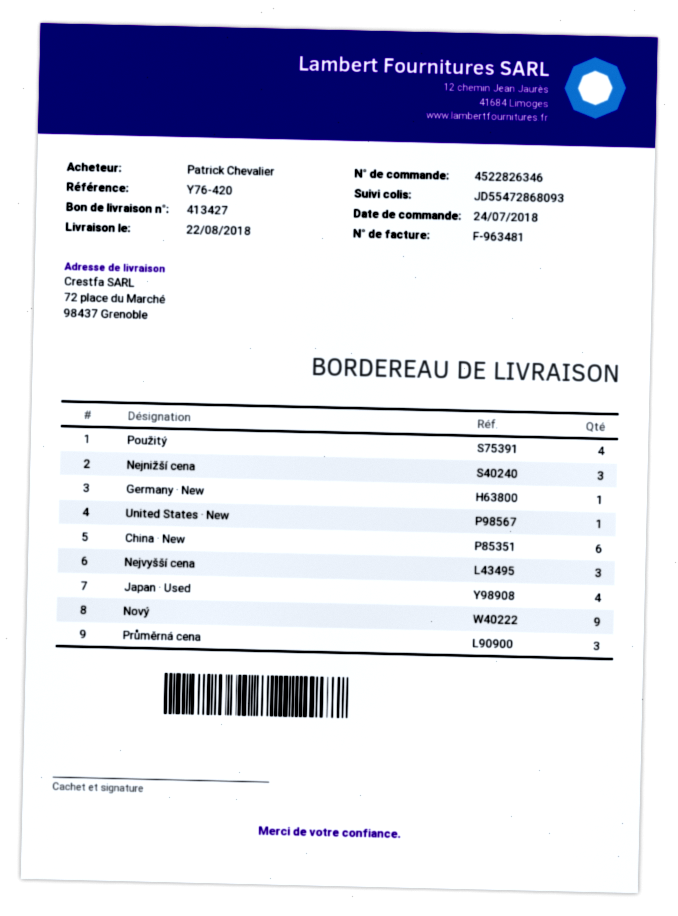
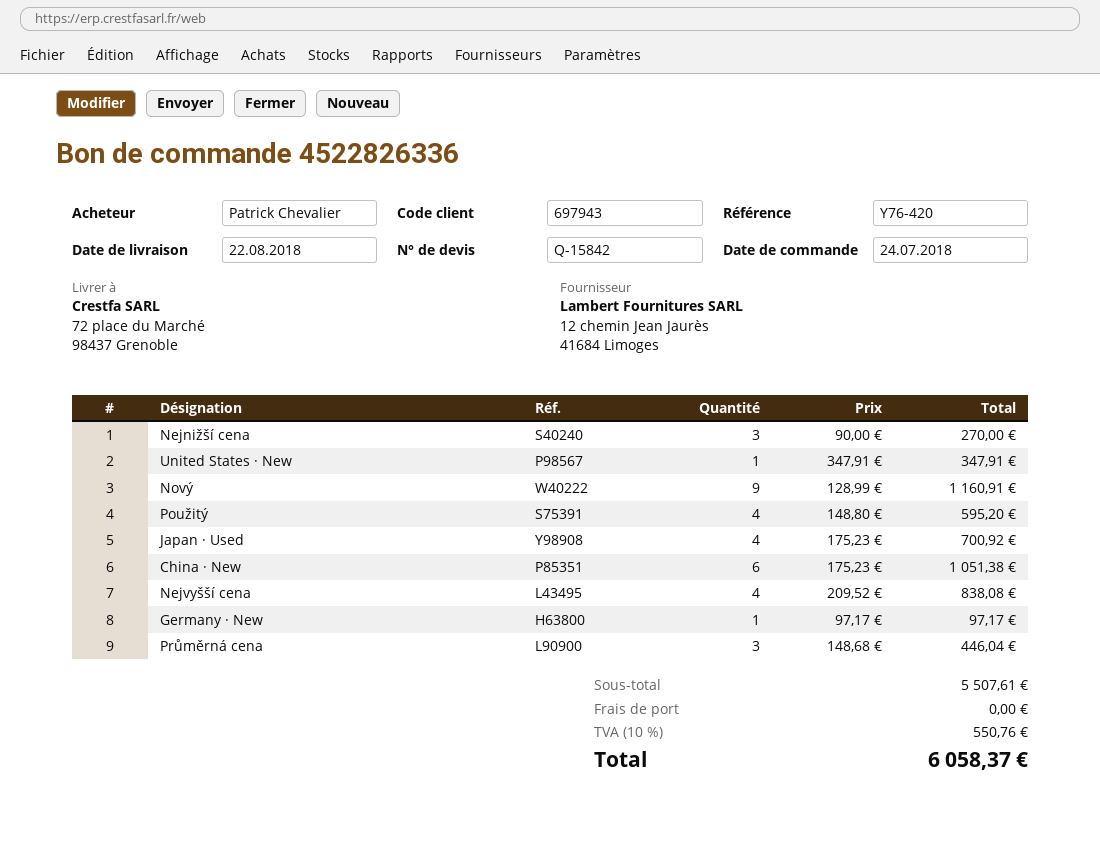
order number: 4522826346 -> 4522826336
Nejvyšší cena: 3 -> 4

